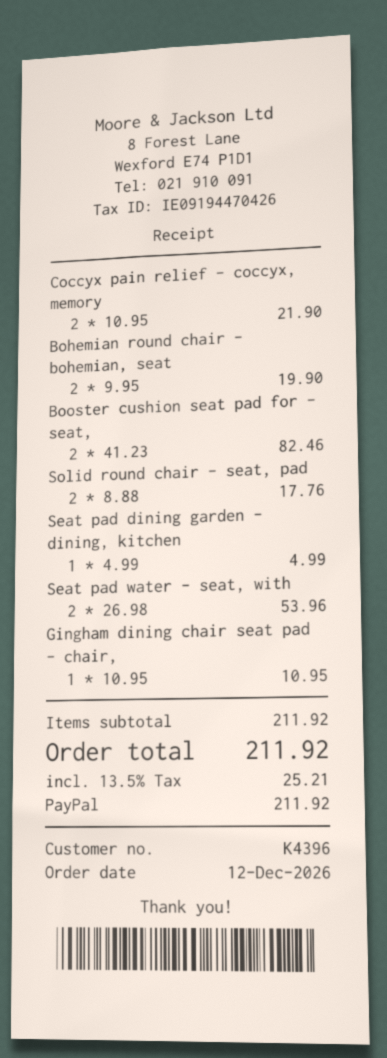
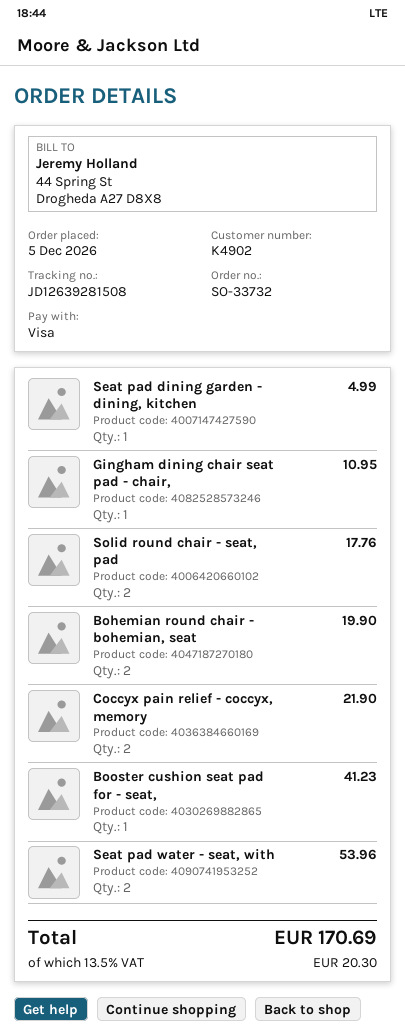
order date: 2026-12-12 -> 2026-12-05
customer number: K4396 -> K4902
payment method: PayPal -> Visa
Booster cushion seat pad for - seat,: 2 for 82.46 -> 1 for 41.23
tax: 13.5% = 25.21 -> 13.5% = 20.30
total: 211.92 -> 170.69

